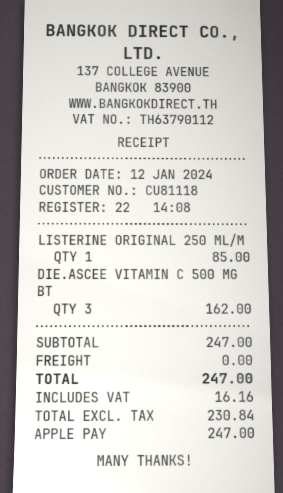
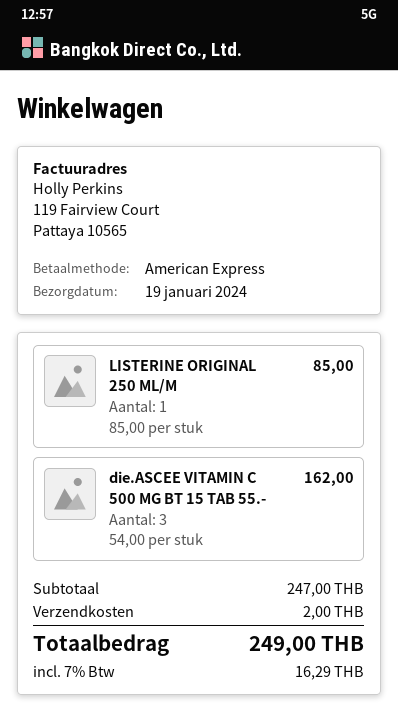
payment method: Apple Pay -> American Express
shipping: 0.00 -> 2.00
tax: 16.16 -> 16.29
total: 247.00 -> 249.00

